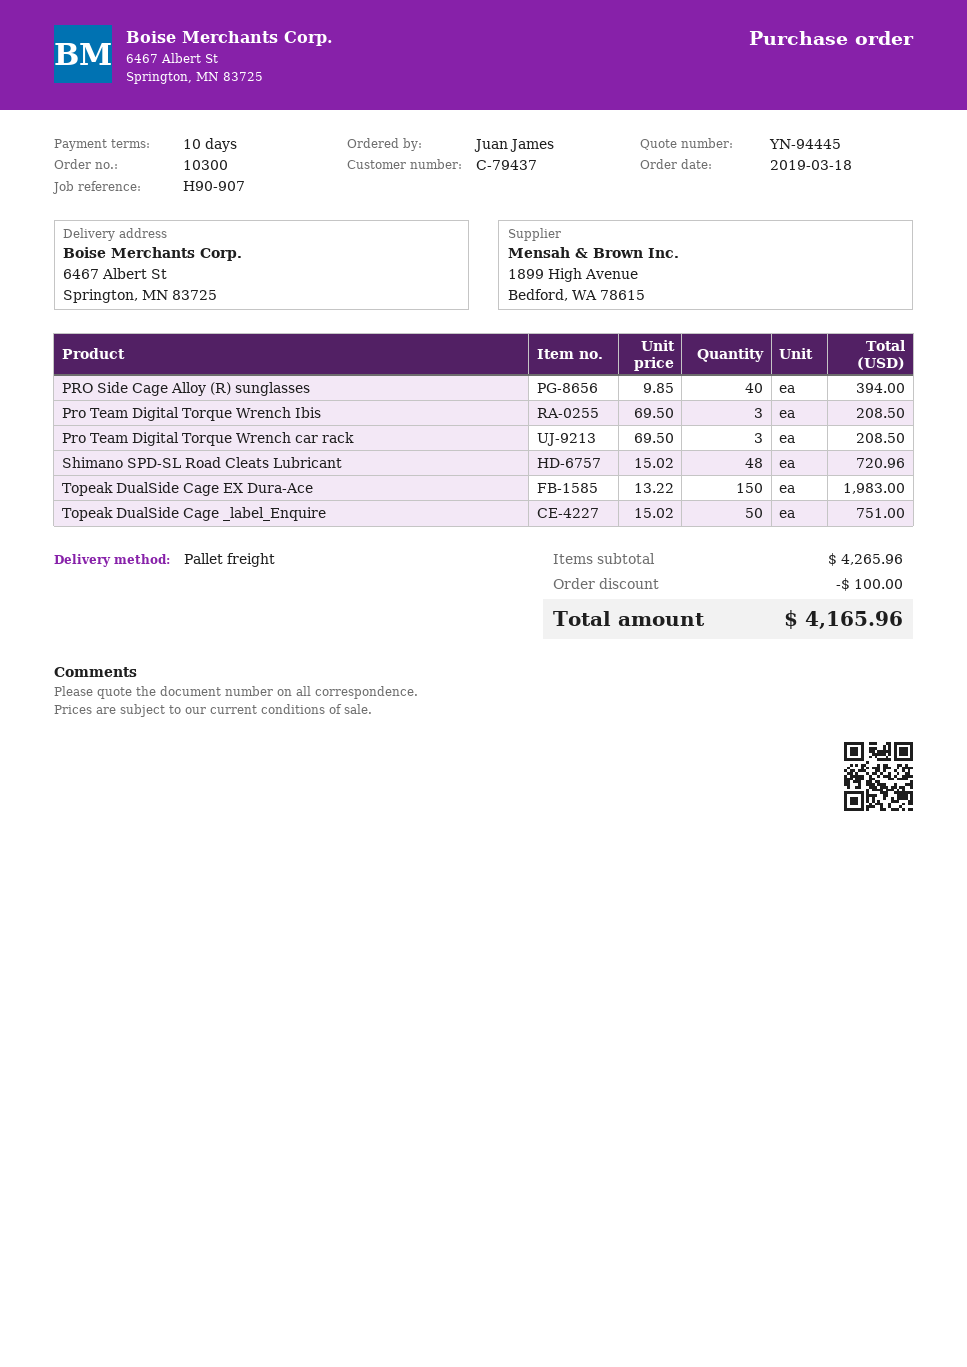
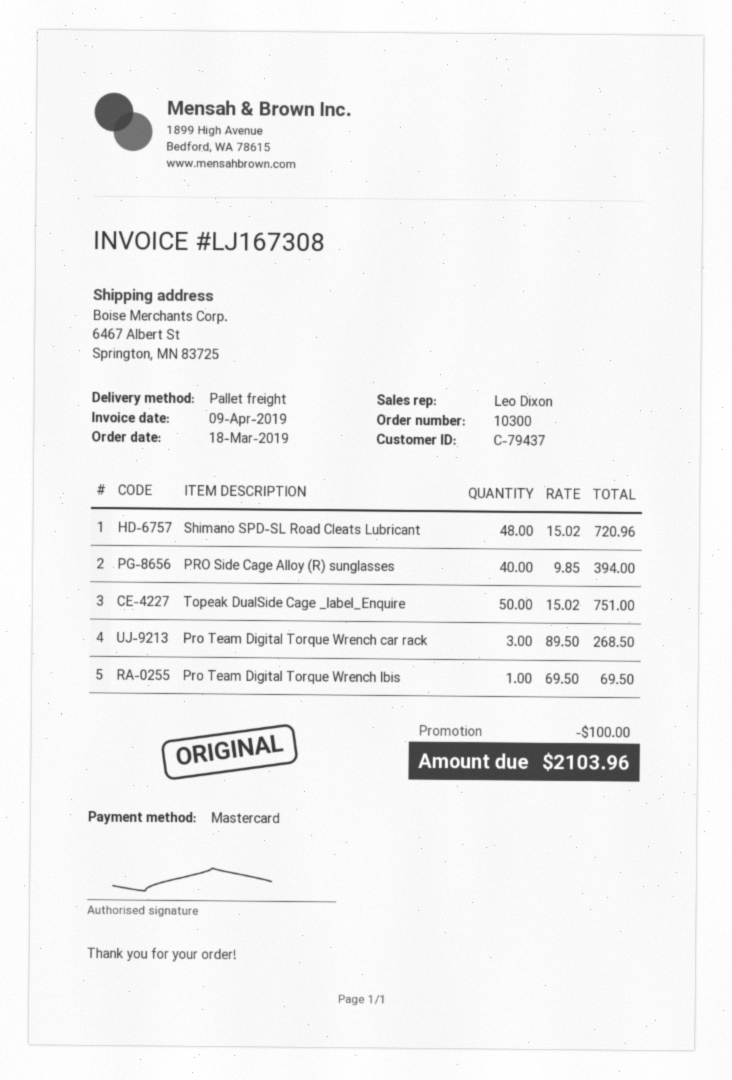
Pro Team Digital Torque Wrench Ibis: 3 x 69.50 = 208.50 -> 1 x 69.50 = 69.50
Pro Team Digital Torque Wrench car rack: 3 x 69.50 = 208.50 -> 3 x 89.50 = 268.50
Topeak DualSide Cage EX Dura-Ace: 150 x 13.22 = 1983.00 -> none
total: 4165.96 -> 2103.96

